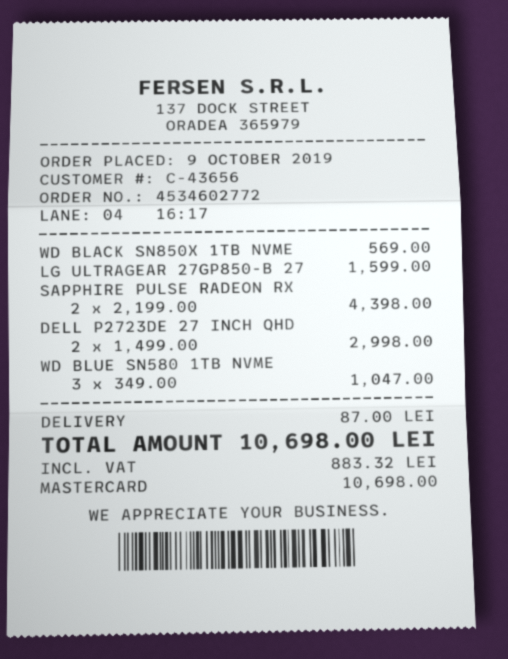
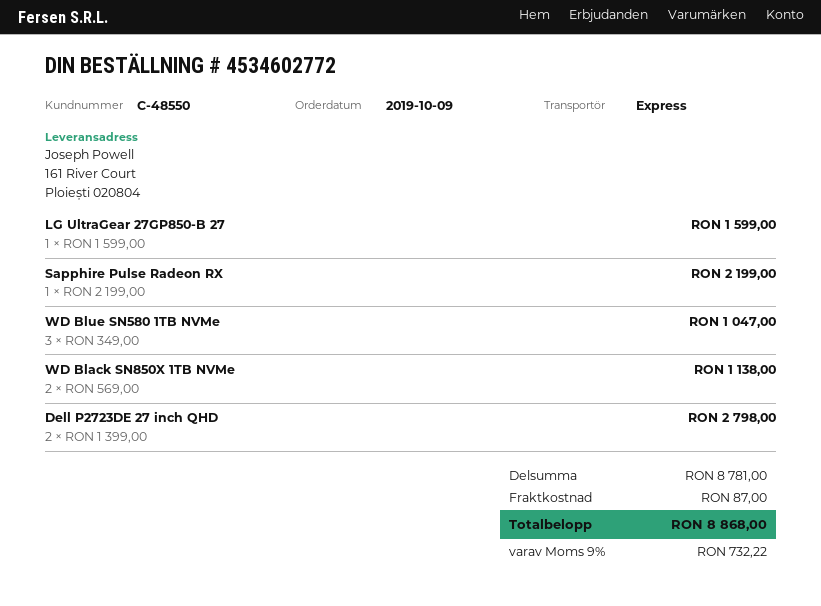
customer number: C-43656 -> C-48550
WD BLACK SN850X 1TB NVME: 1 x 569.00 = 569.00 -> 2 x 569.00 = 1138.00
SAPPHIRE PULSE RADEON RX: 2 x 2199.00 = 4398.00 -> 1 x 2199.00 = 2199.00
DELL P2723DE 27 INCH QHD: 2 x 1499.00 = 2998.00 -> 2 x 1399.00 = 2798.00
tax: 883.32 -> 732.22
total: 10698.00 -> 8868.00

